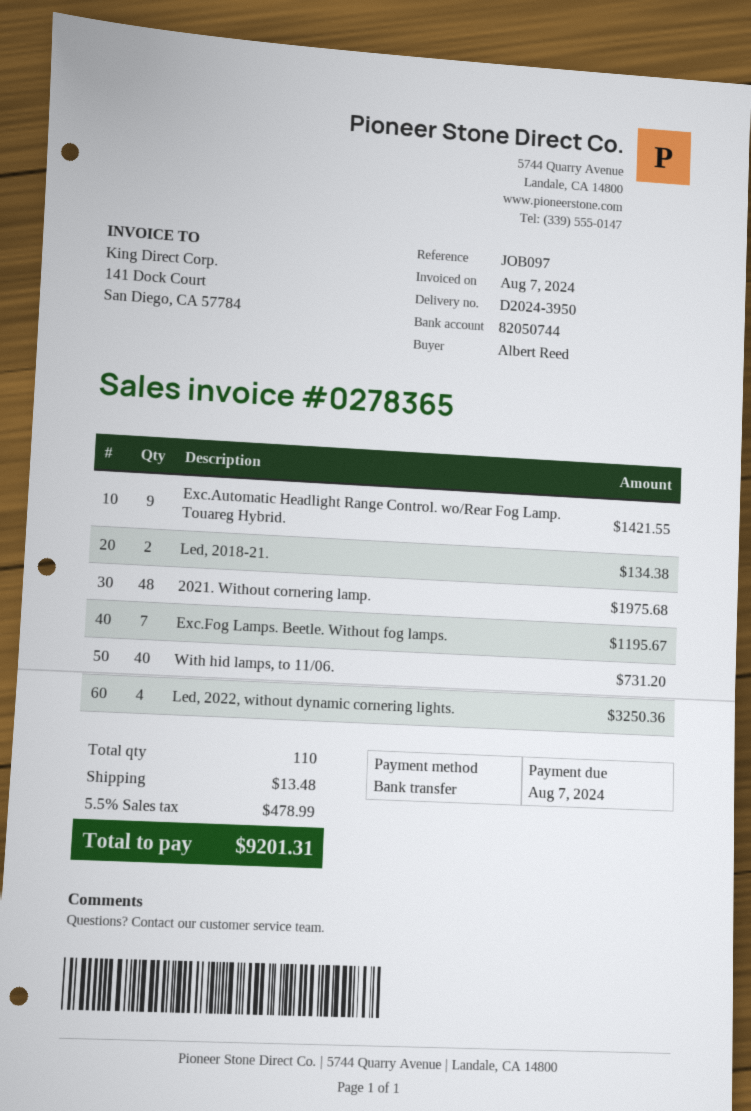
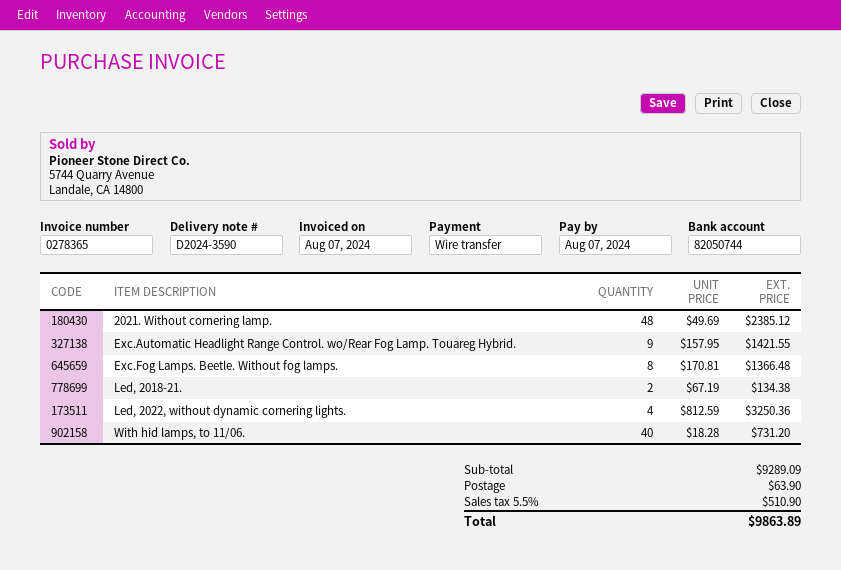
delivery note number: D2024-3950 -> D2024-3590
2021. Without cornering lamp.: 48 for 1975.68 -> 48 for 2385.12
Exc.Fog Lamps. Beetle. Without fog lamps.: 7 for 1195.67 -> 8 for 1366.48
shipping: 13.48 -> 63.90
tax: 5.5% = 478.99 -> 5.5% = 510.90
total: 9201.31 -> 9863.89

